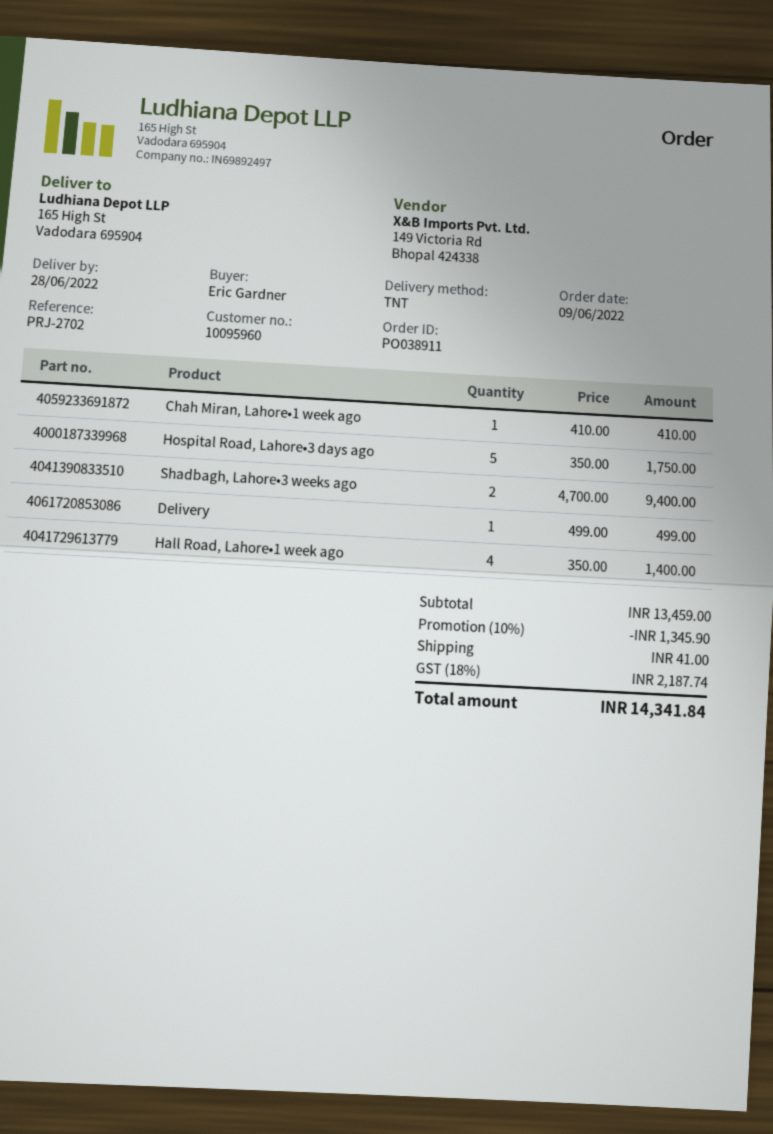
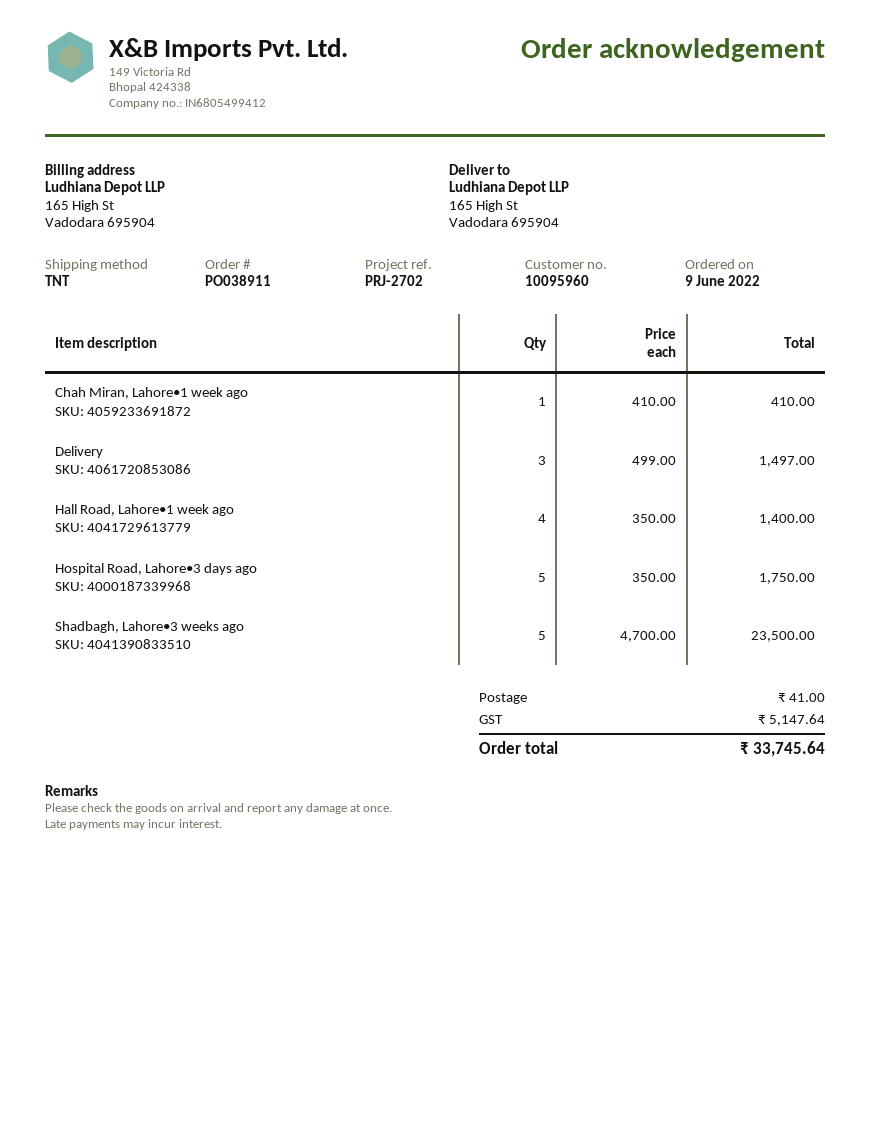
Shadbagh, Lahore•3 weeks ago: 2 x 4700.00 = 9400.00 -> 5 x 4700.00 = 23500.00
Delivery: 1 x 499.00 = 499.00 -> 3 x 499.00 = 1497.00
discount: 10% = 1345.90 -> none
tax: 2187.74 -> 5147.64
total: 14341.84 -> 33745.64

